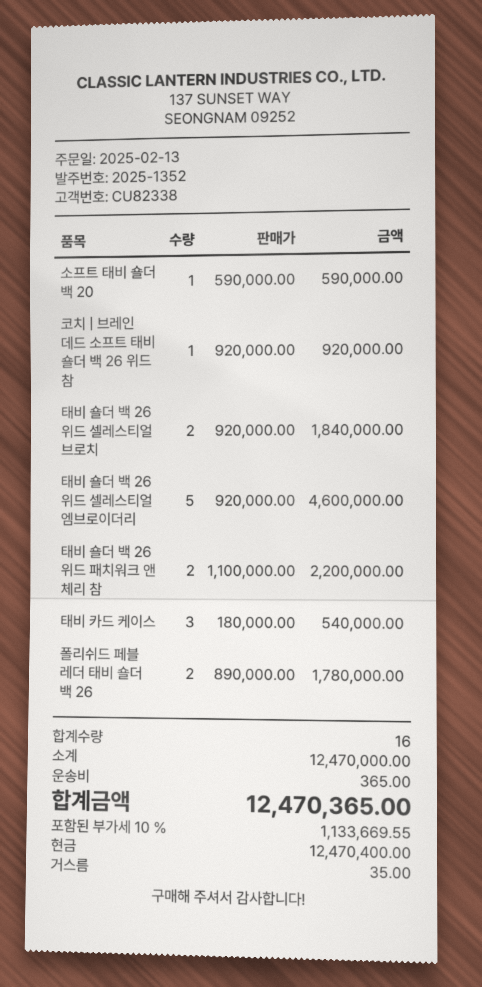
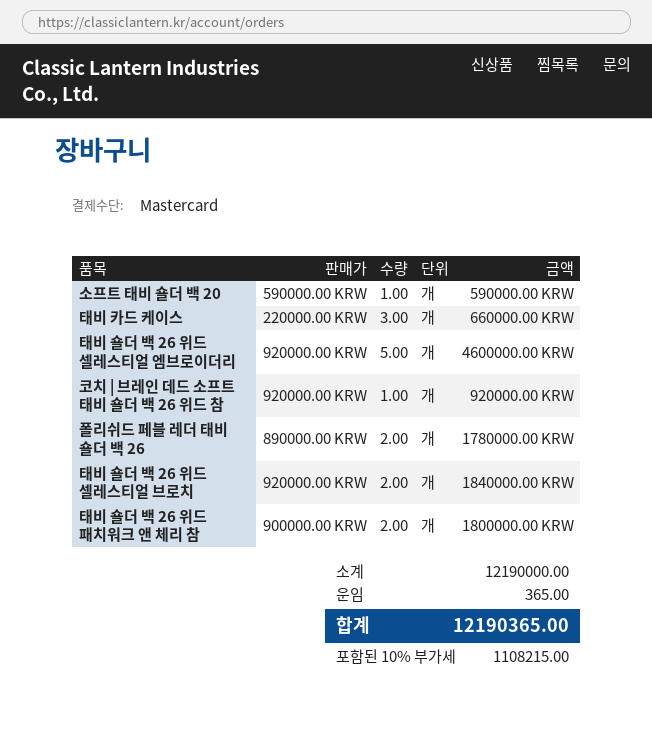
payment method: cash -> Mastercard
태비 숄더 백 26 위드 패치워크 앤 체리 참: 2 x 1100000.00 = 2200000.00 -> 2 x 900000.00 = 1800000.00
태비 카드 케이스: 3 x 180000.00 = 540000.00 -> 3 x 220000.00 = 660000.00
subtotal: 12470000.00 -> 12190000.00
tax: 10% = 1133669.55 -> 10% = 1108215.00
total: 12470365.00 -> 12190365.00

